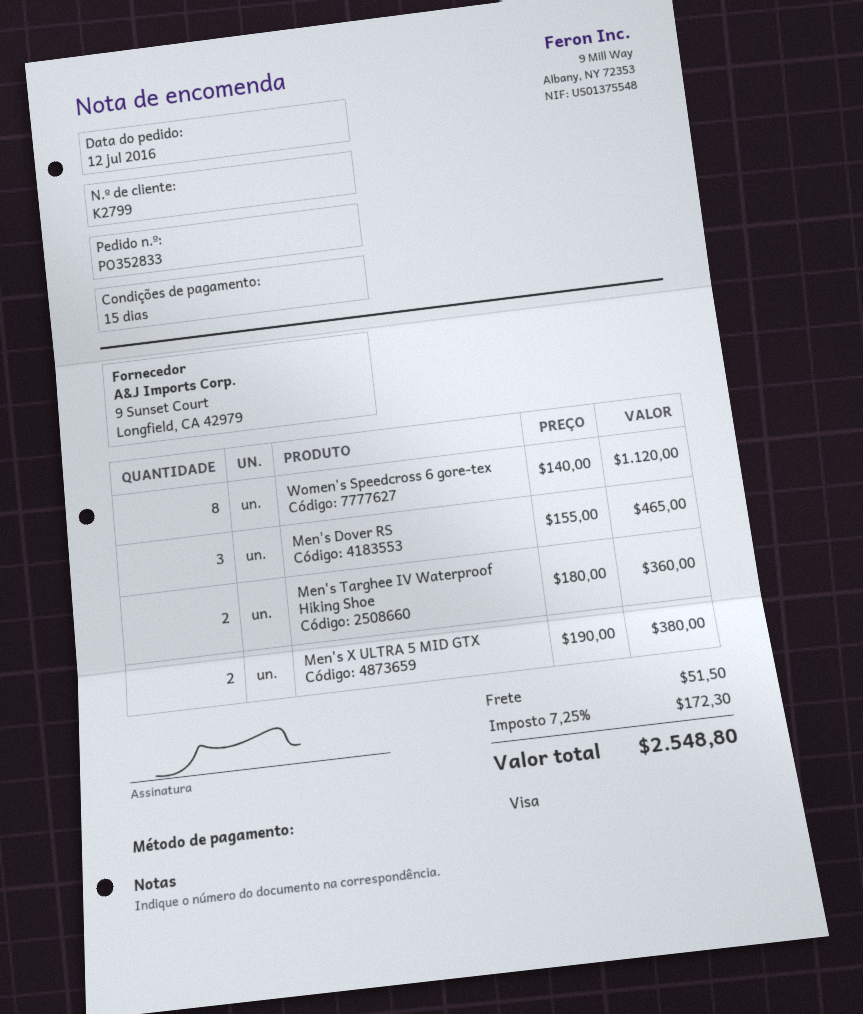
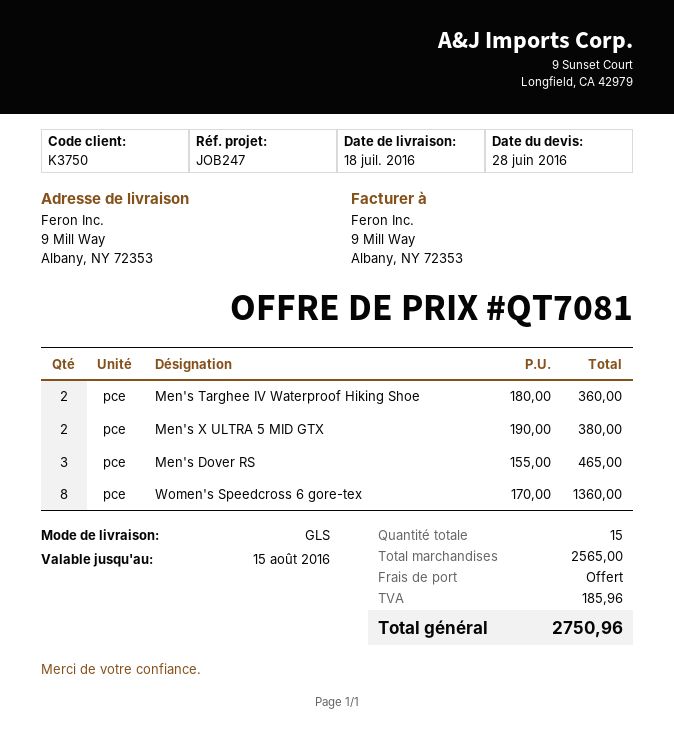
customer number: K2799 -> K3750
Women's Speedcross 6 gore-tex: 8 x 140.00 = 1120.00 -> 8 x 170.00 = 1360.00
shipping: 51.50 -> 0.00
tax: 172.30 -> 185.96
total: 2548.80 -> 2750.96

